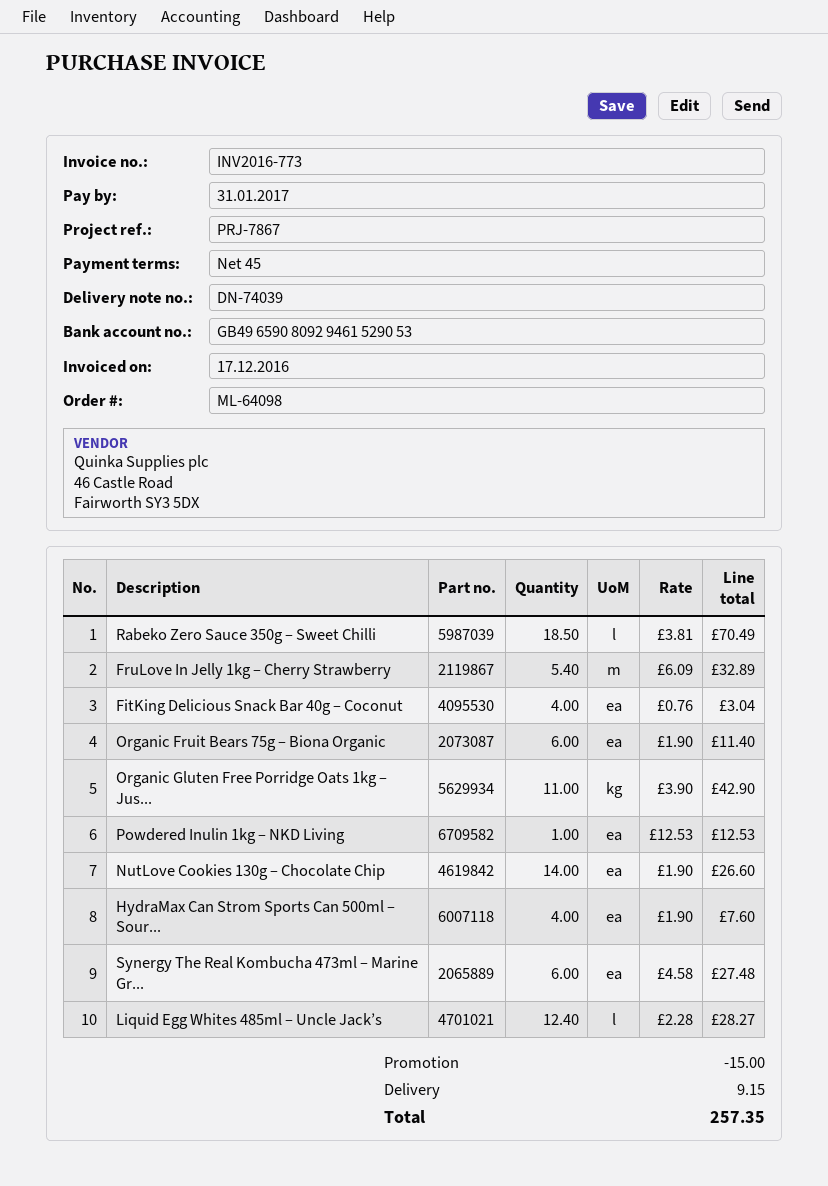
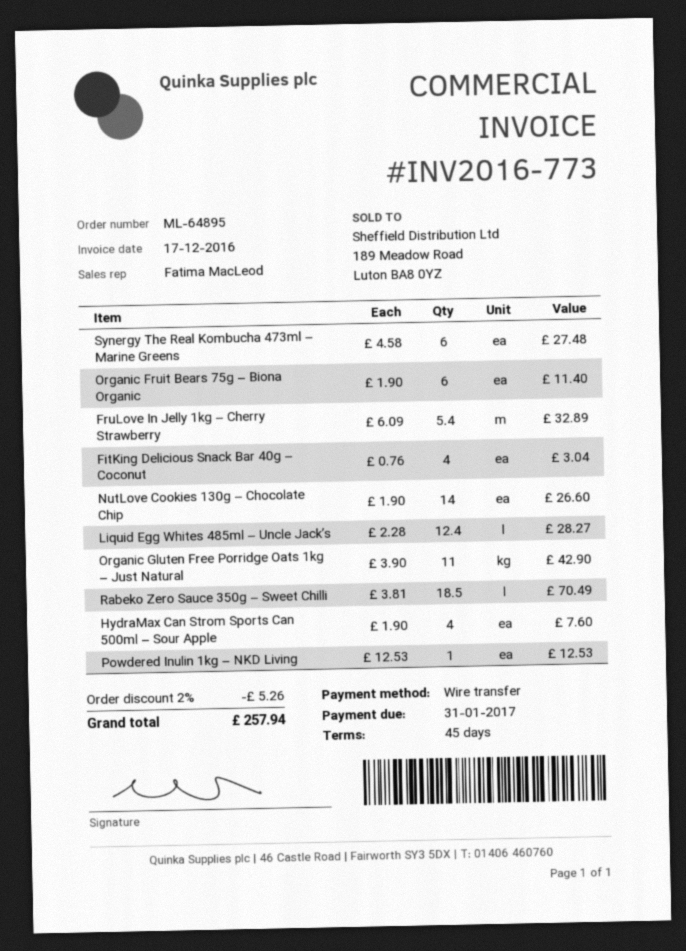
order number: ML-64098 -> ML-64895
discount: 15.00 -> 5.26
shipping: 9.15 -> none
total: 257.35 -> 257.94

